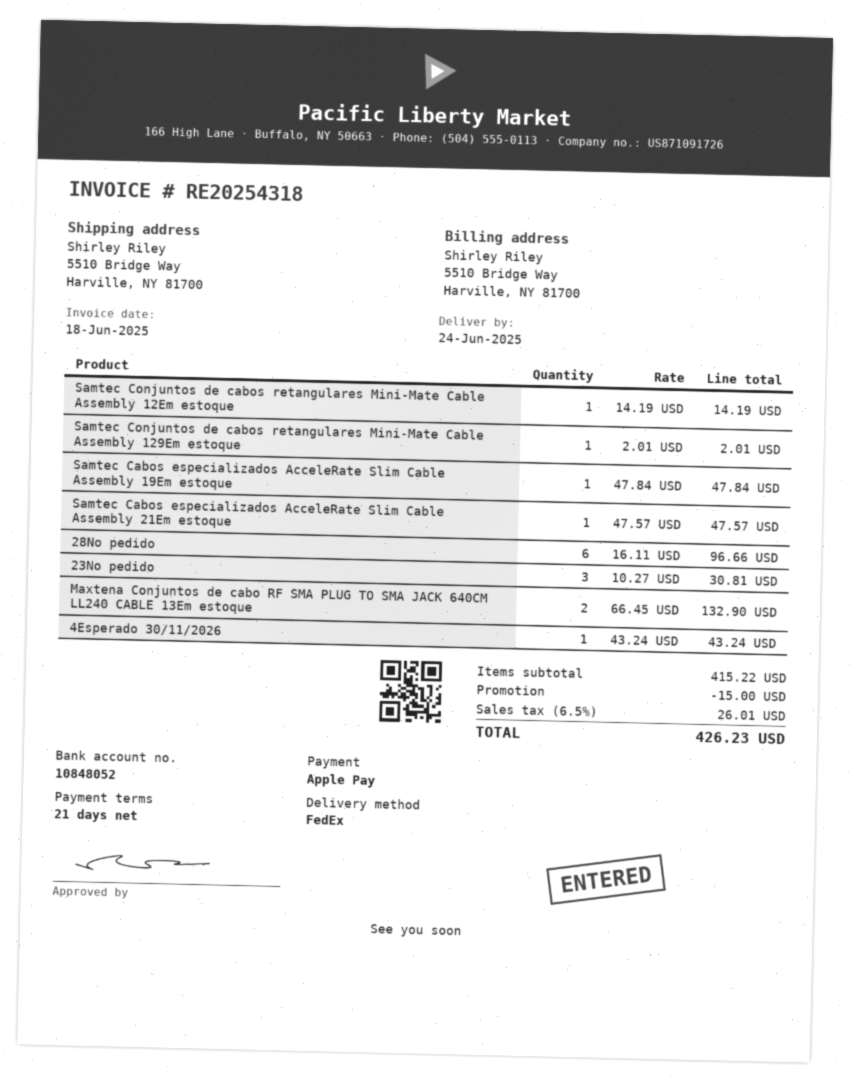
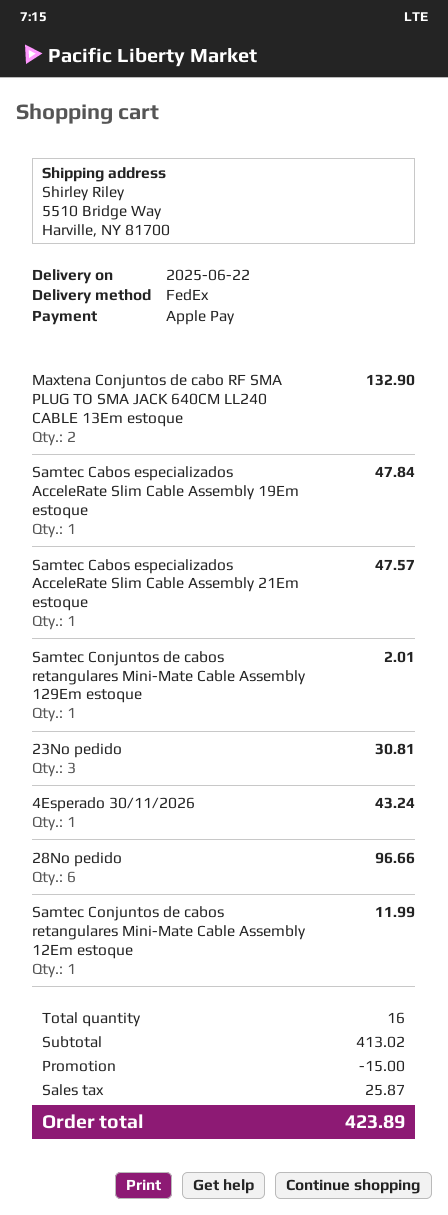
delivery date: 2025-06-24 -> 2025-06-22
Samtec Conjuntos de cabos retangulares Mini-Mate Cable Assembly 12Em estoque: 1 for 14.19 -> 1 for 11.99
subtotal: 415.22 -> 413.02
tax: 26.01 -> 25.87
total: 426.23 -> 423.89

